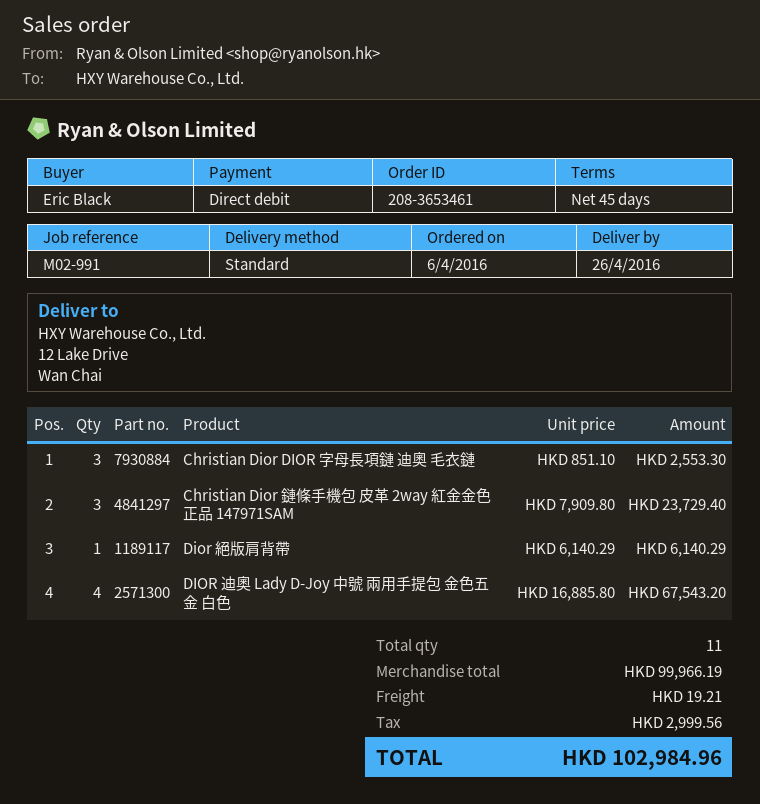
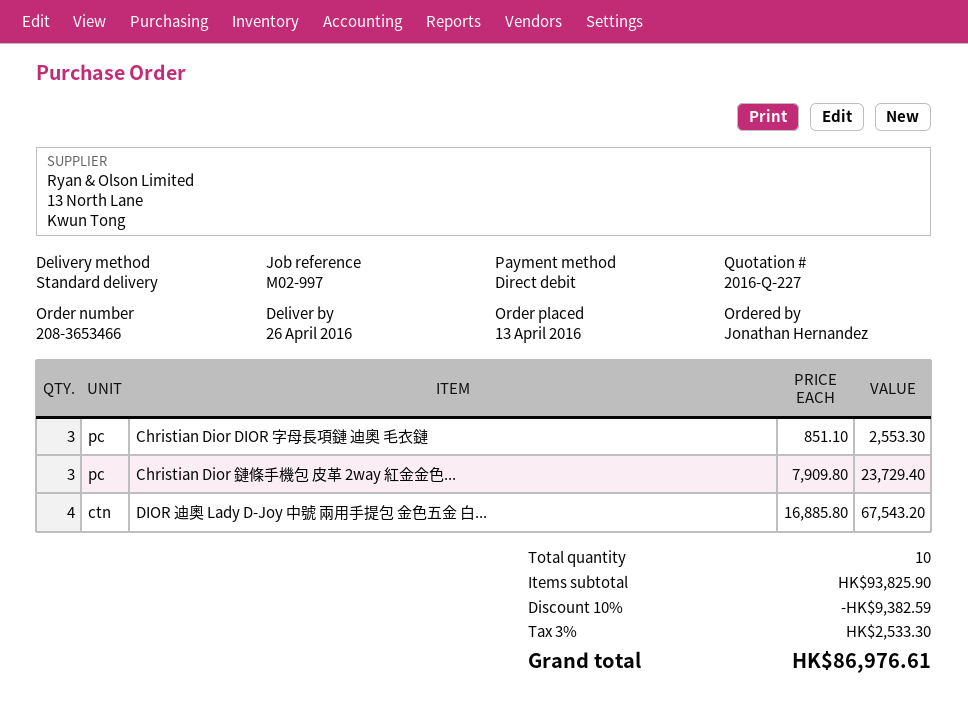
order number: 208-3653461 -> 208-3653466
order date: 2016-04-06 -> 2016-04-13
reference: M02-991 -> M02-997
ordered by: Eric Black -> Jonathan Hernandez
Dior 絕版肩背帶: 1 x 6140.29 = 6140.29 -> none
total quantity: 11 -> 10
subtotal: 99966.19 -> 93825.90
discount: none -> 10% = 9382.59
shipping: 19.21 -> none
tax: 2999.56 -> 2533.30
total: 102984.96 -> 86976.61

